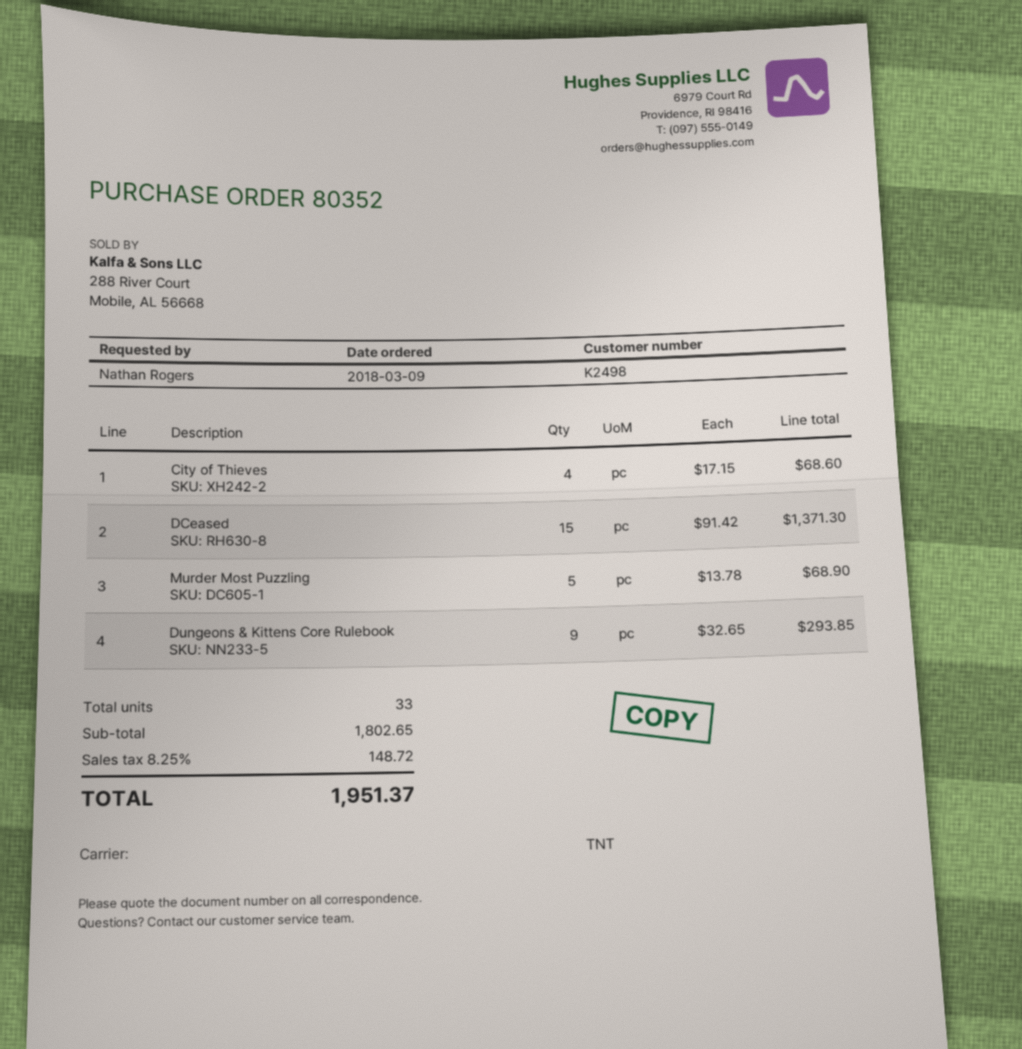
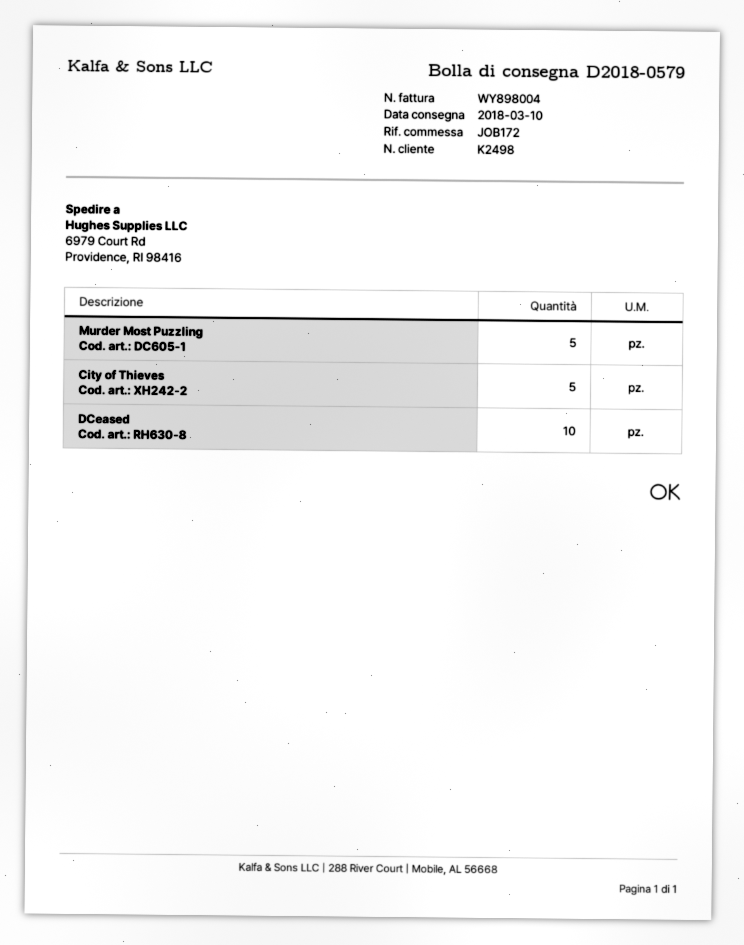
City of Thieves: 4 -> 5
DCeased: 15 -> 10
Dungeons & Kittens Core Rulebook: 9 -> none

